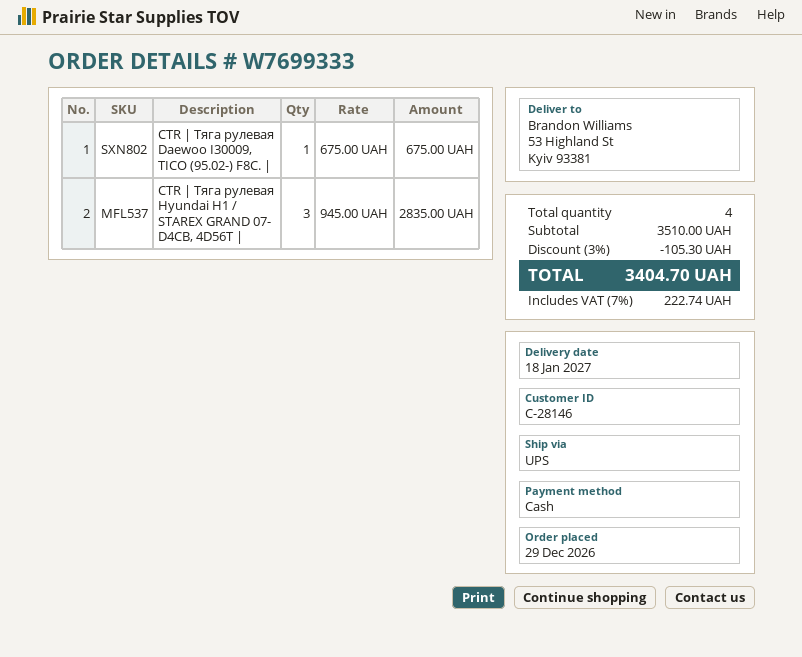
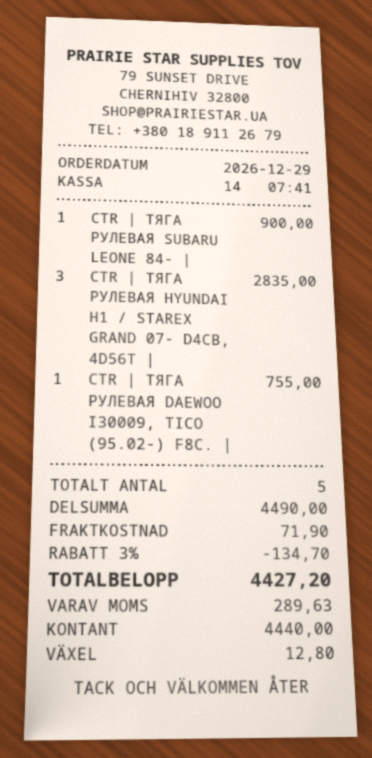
CTR | Тяга рулевая Daewoo I30009, TICO (95.02-) F8C. |: 1 for 675.00 -> 1 for 755.00
CTR | ТЯГА РУЛЕВАЯ SUBARU LEONE 84- |: none -> 1 for 900.00
total quantity: 4 -> 5
subtotal: 3510.00 -> 4490.00
discount: 3% = 105.30 -> 3% = 134.70
shipping: none -> 71.90
tax: 222.74 -> 289.63
total: 3404.70 -> 4427.20

